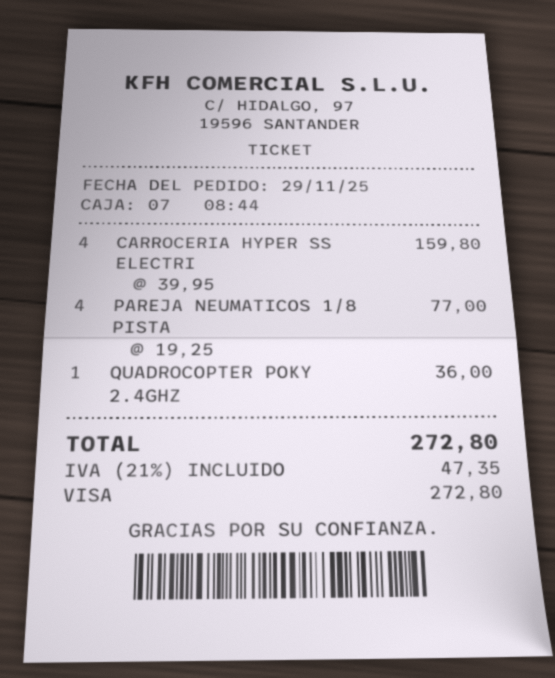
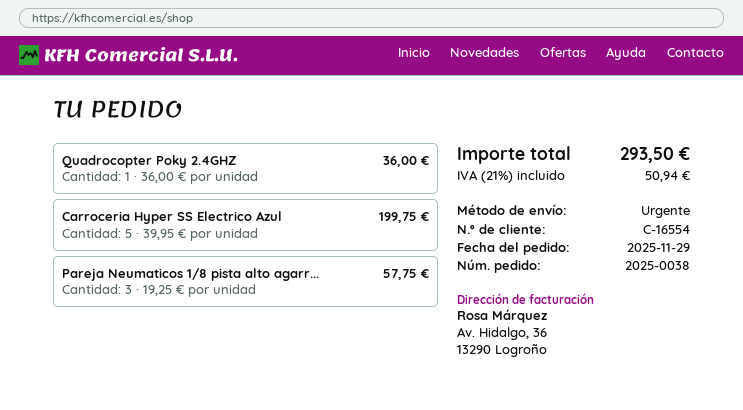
CARROCERIA HYPER SS ELECTRI: 4 x 39.95 = 159.80 -> 5 x 39.95 = 199.75
PAREJA NEUMATICOS 1/8 PISTA: 4 x 19.25 = 77.00 -> 3 x 19.25 = 57.75
tax: 21% = 47.35 -> 21% = 50.94
total: 272.80 -> 293.50

